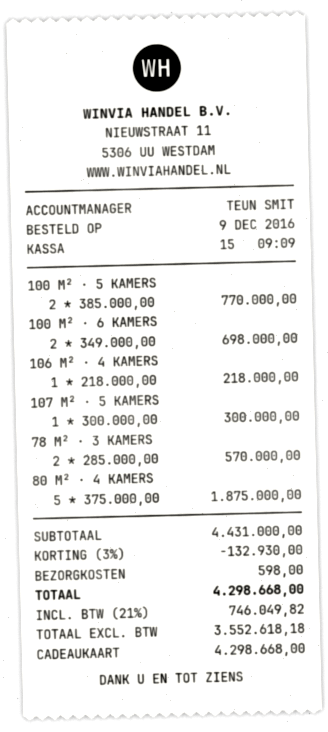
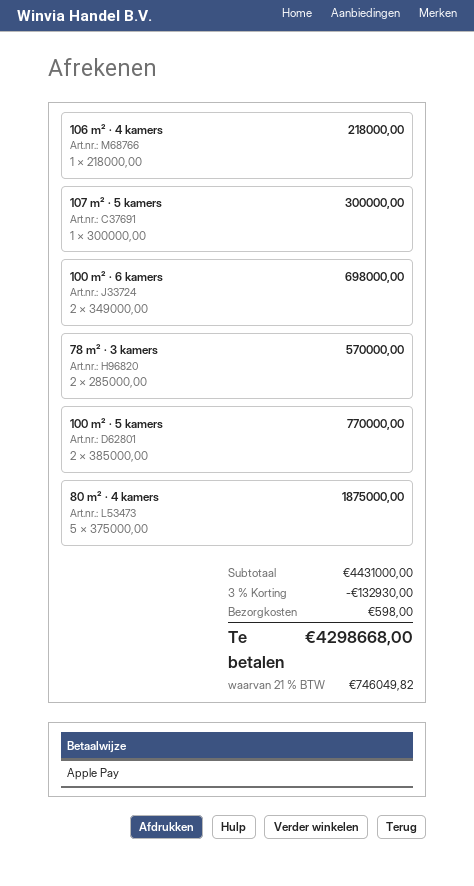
payment method: gift card -> Apple Pay

